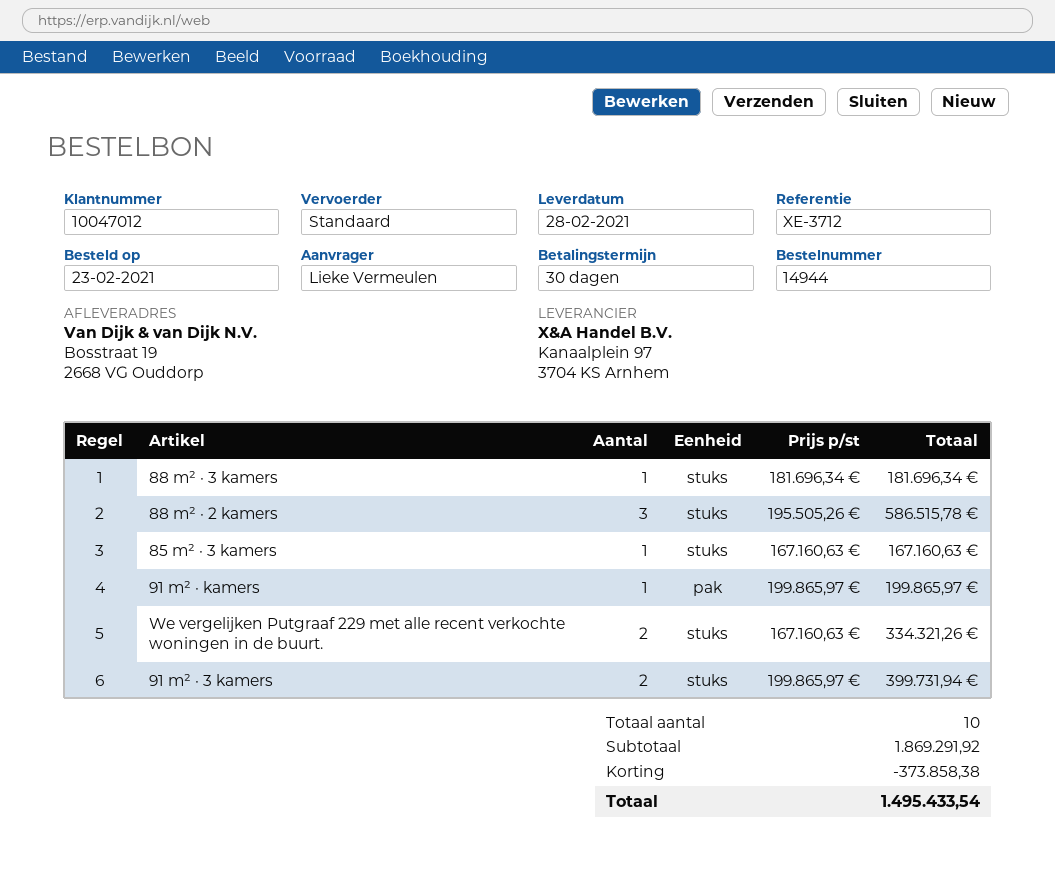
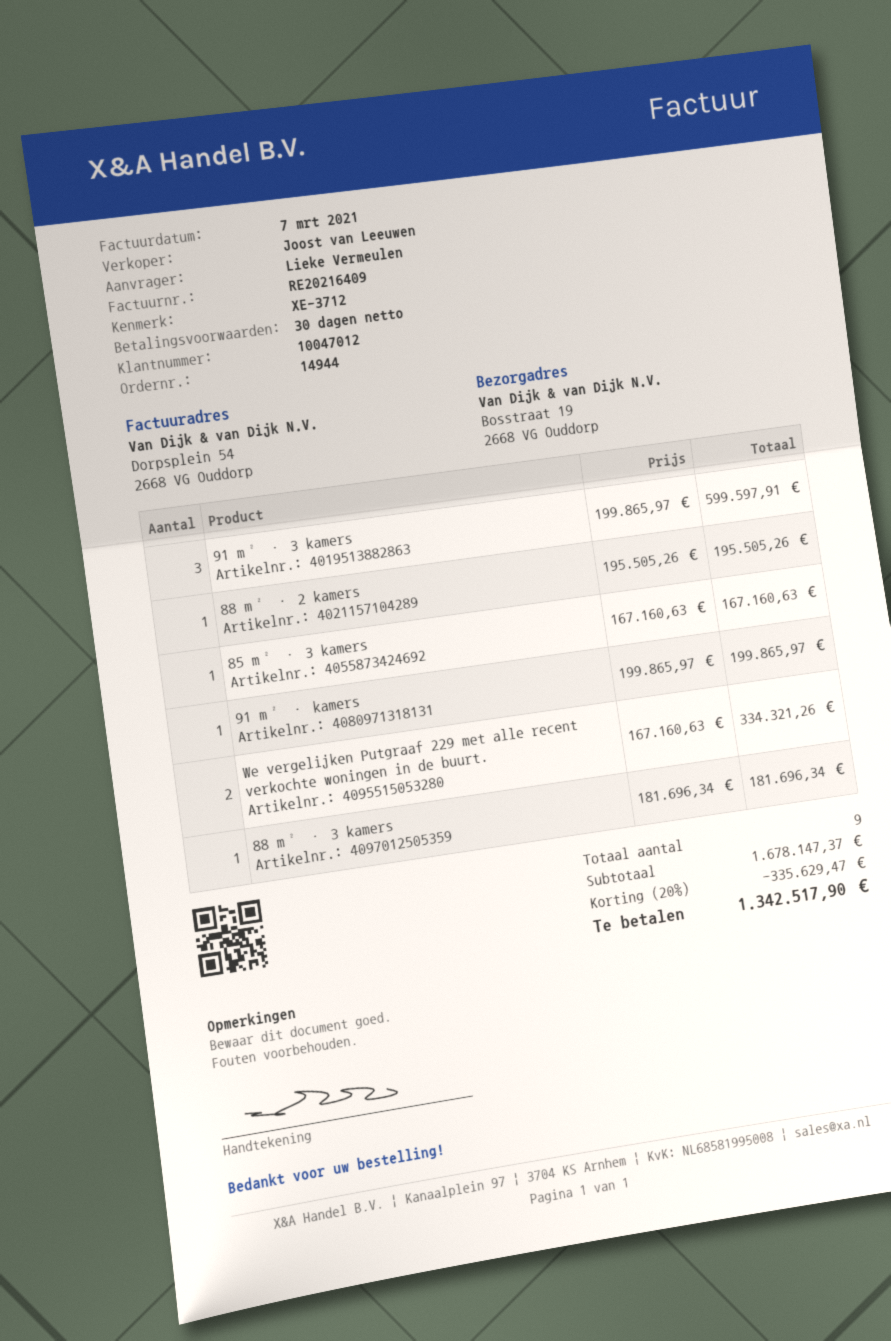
88 m² · 2 kamers: 3 x 195505.26 = 586515.78 -> 1 x 195505.26 = 195505.26
91 m² · 3 kamers: 2 x 199865.97 = 399731.94 -> 3 x 199865.97 = 599597.91
total quantity: 10 -> 9
subtotal: 1869291.92 -> 1678147.37
discount: 373858.38 -> 335629.47
total: 1495433.54 -> 1342517.90

